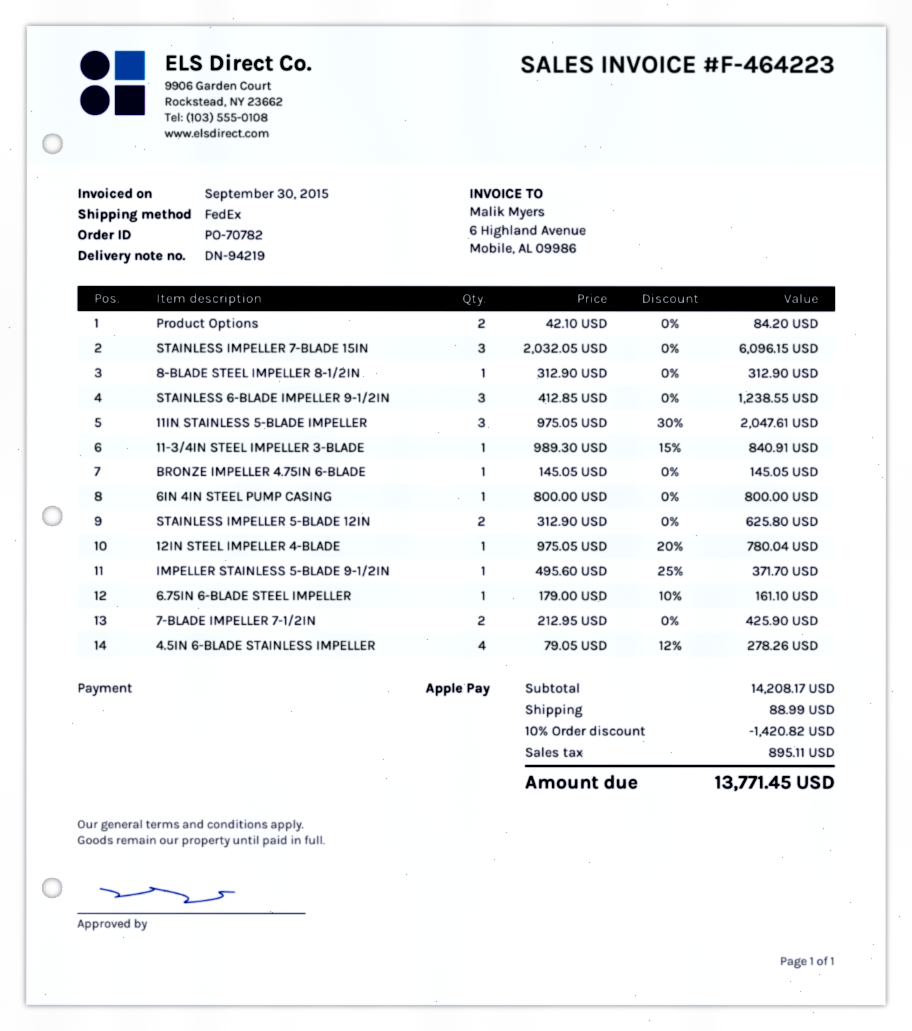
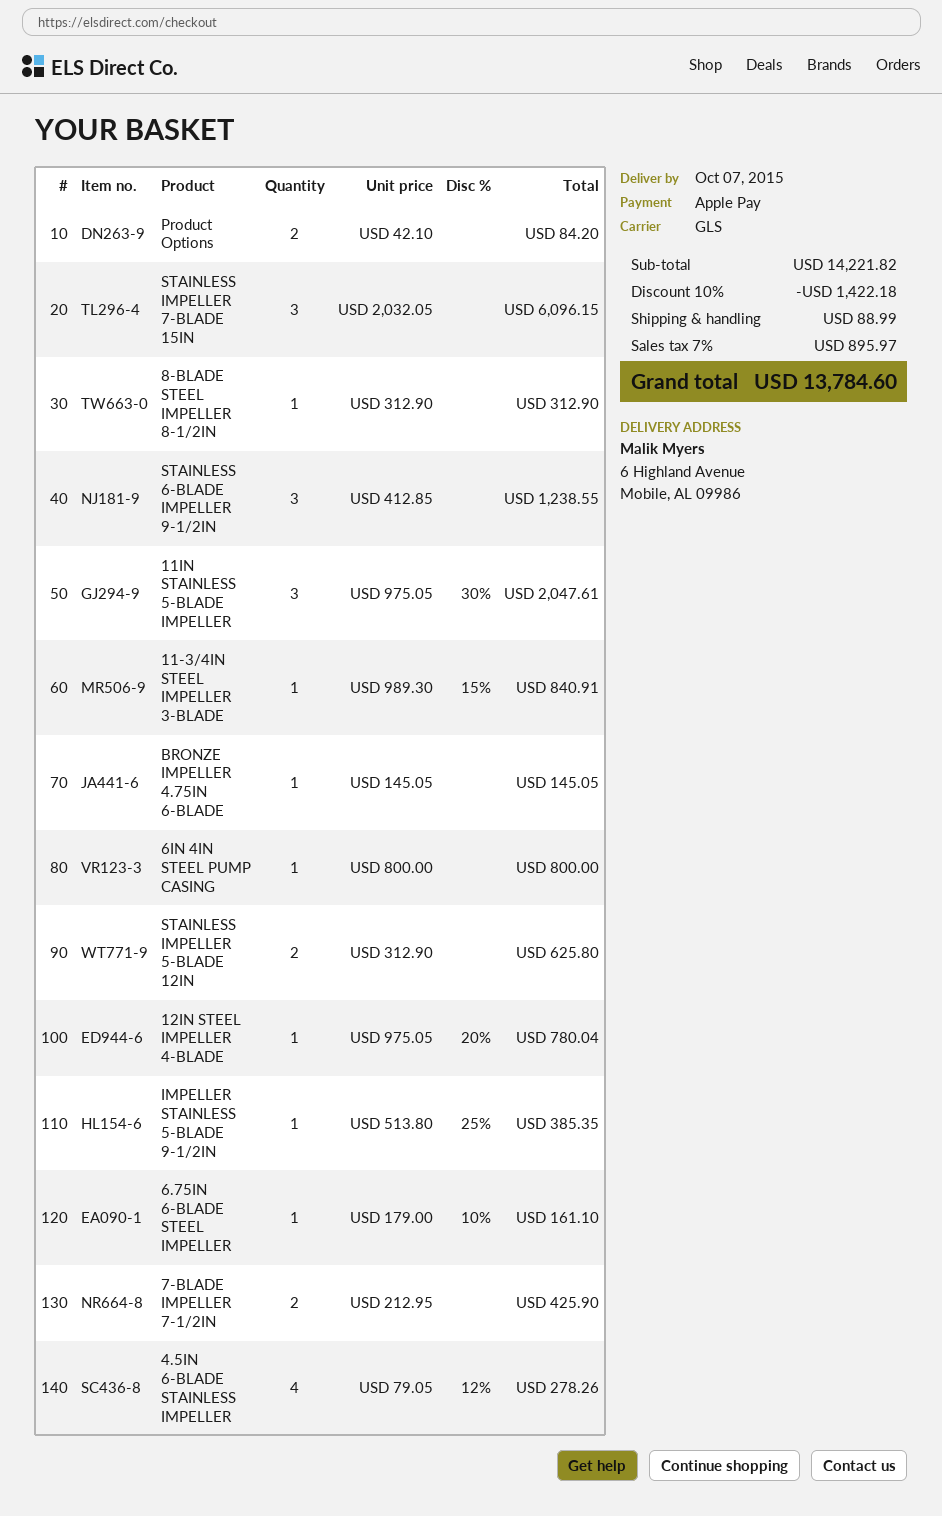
shipping method: FedEx -> GLS
IMPELLER STAINLESS 5-BLADE 9-1/2IN: 1 x 495.60 - 25% = 371.70 -> 1 x 513.80 - 25% = 385.35
subtotal: 14208.17 -> 14221.82
discount: 10% = 1420.82 -> 10% = 1422.18
tax: 895.11 -> 895.97
total: 13771.45 -> 13784.60

